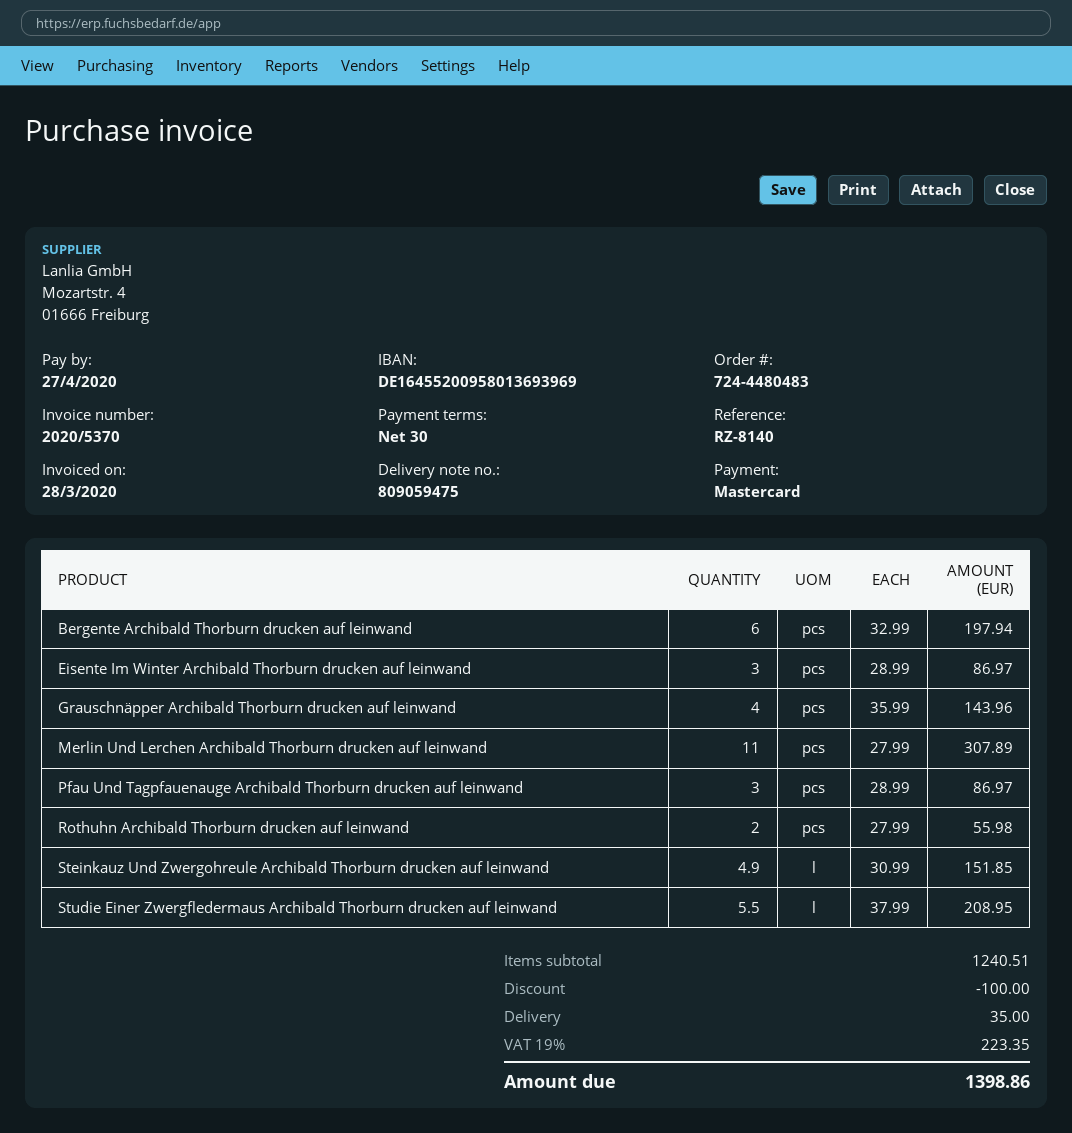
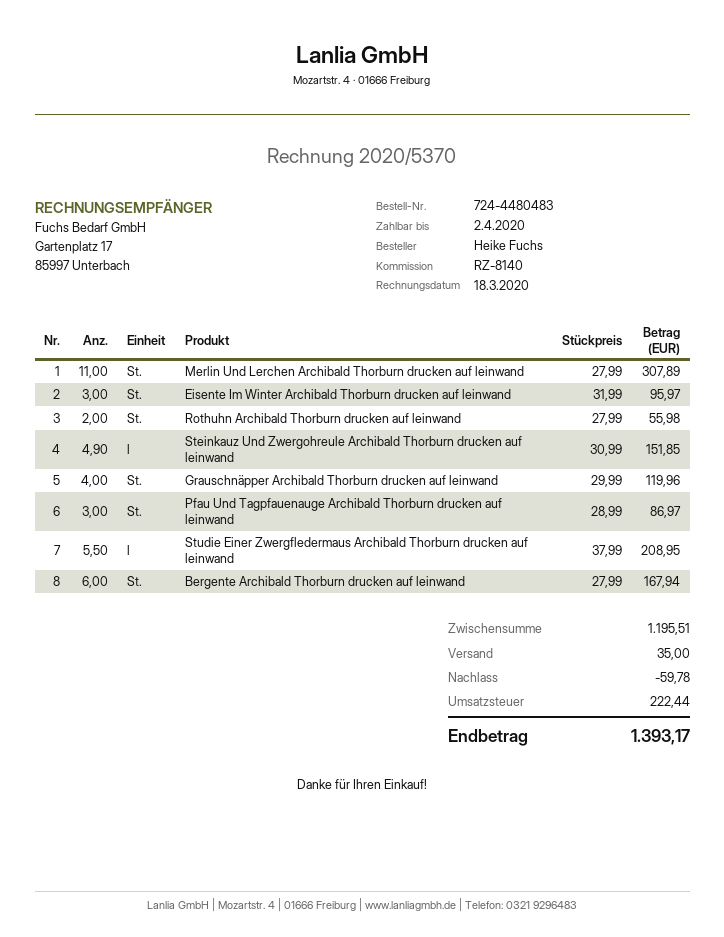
invoice date: 2020-03-28 -> 2020-03-18
due date: 2020-04-27 -> 2020-04-02
Bergente Archibald Thorburn drucken auf leinwand: 6 x 32.99 = 197.94 -> 6 x 27.99 = 167.94
Eisente Im Winter Archibald Thorburn drucken auf leinwand: 3 x 28.99 = 86.97 -> 3 x 31.99 = 95.97
Grauschnäpper Archibald Thorburn drucken auf leinwand: 4 x 35.99 = 143.96 -> 4 x 29.99 = 119.96
subtotal: 1240.51 -> 1195.51
discount: 100.00 -> 59.78
tax: 223.35 -> 222.44
total: 1398.86 -> 1393.17

